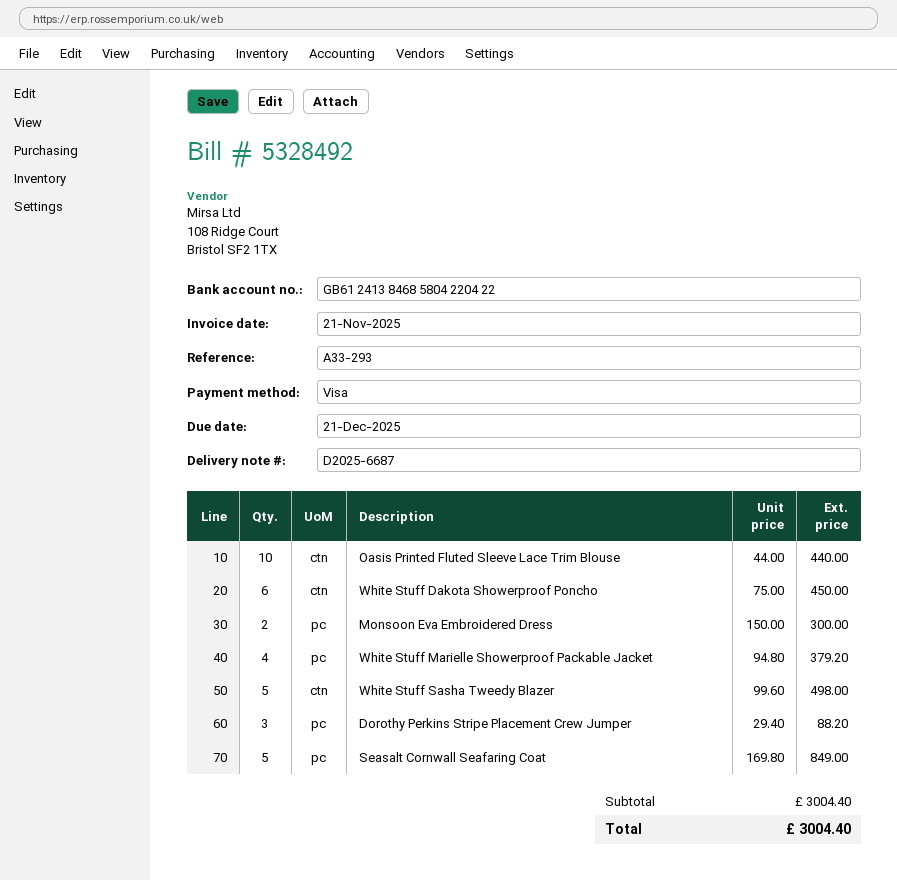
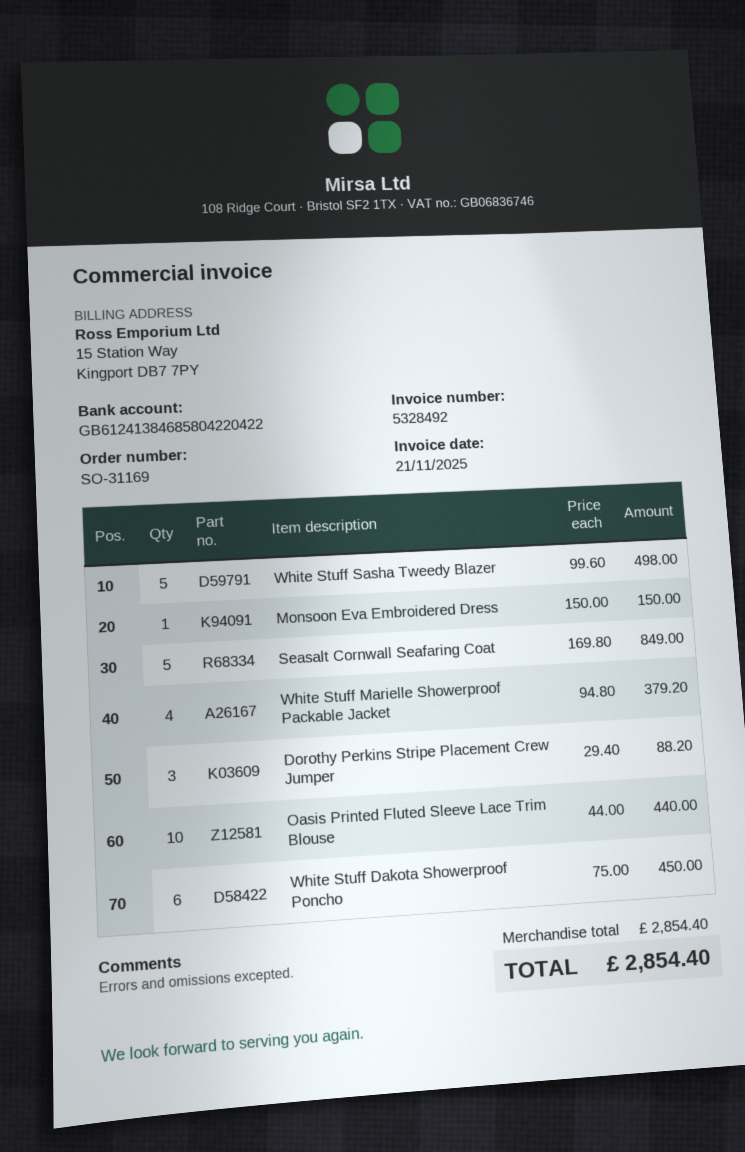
Monsoon Eva Embroidered Dress: 2 x 150.00 = 300.00 -> 1 x 150.00 = 150.00
subtotal: 3004.40 -> 2854.40
total: 3004.40 -> 2854.40

